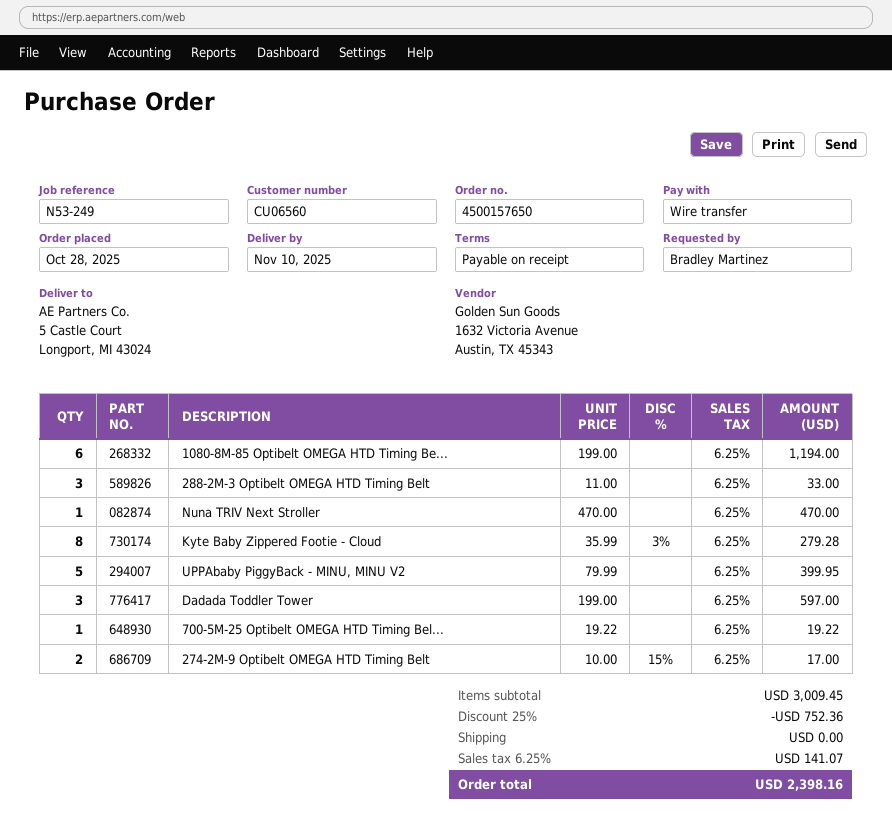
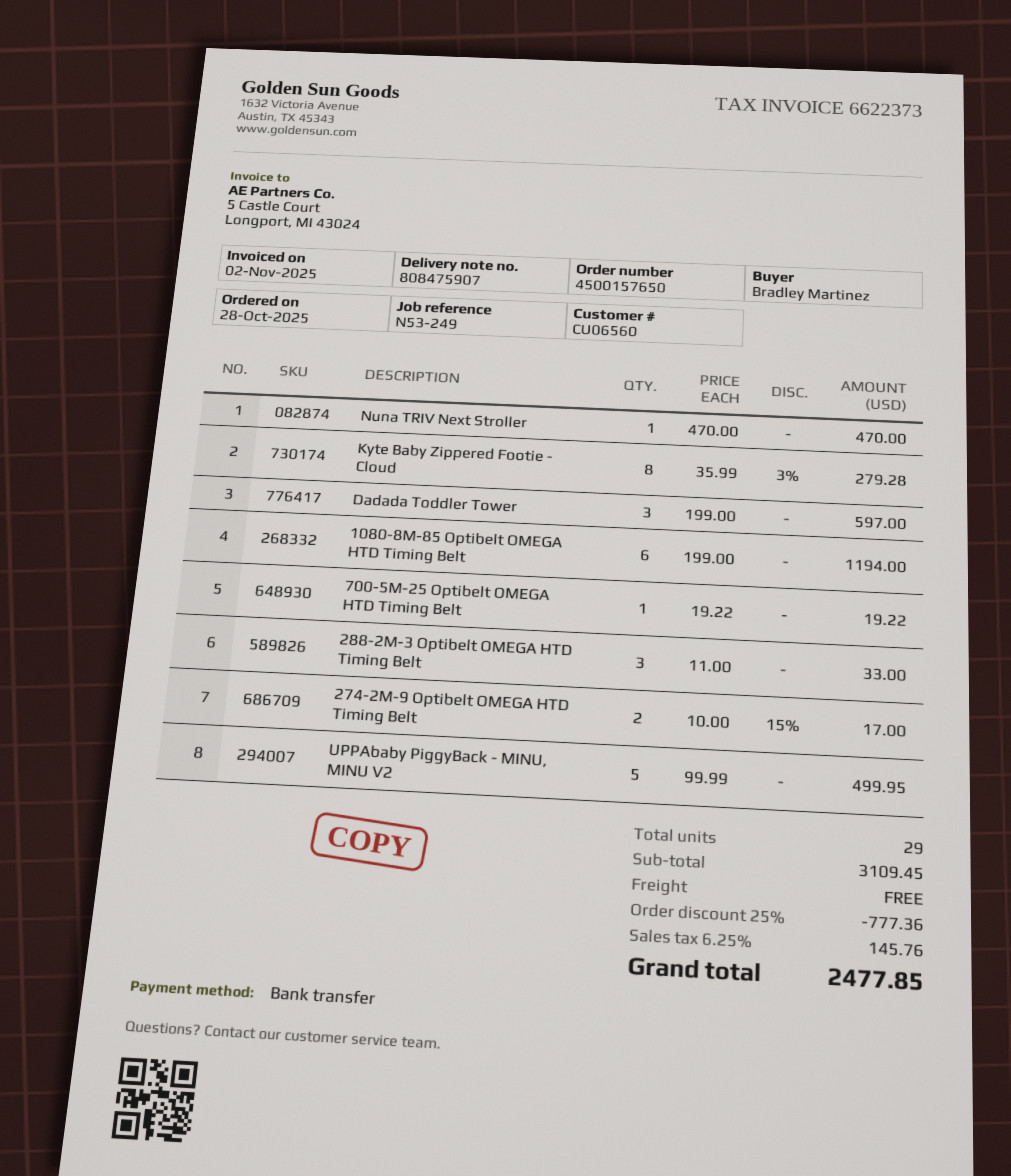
UPPAbaby PiggyBack - MINU, MINU V2: 5 x 79.99 = 399.95 -> 5 x 99.99 = 499.95
subtotal: 3009.45 -> 3109.45
discount: 25% = 752.36 -> 25% = 777.36
tax: 6.25% = 141.07 -> 6.25% = 145.76
total: 2398.16 -> 2477.85

